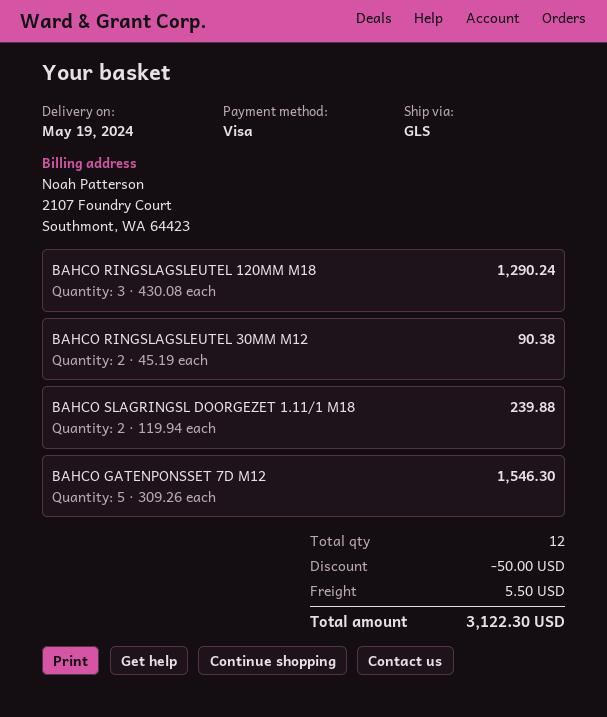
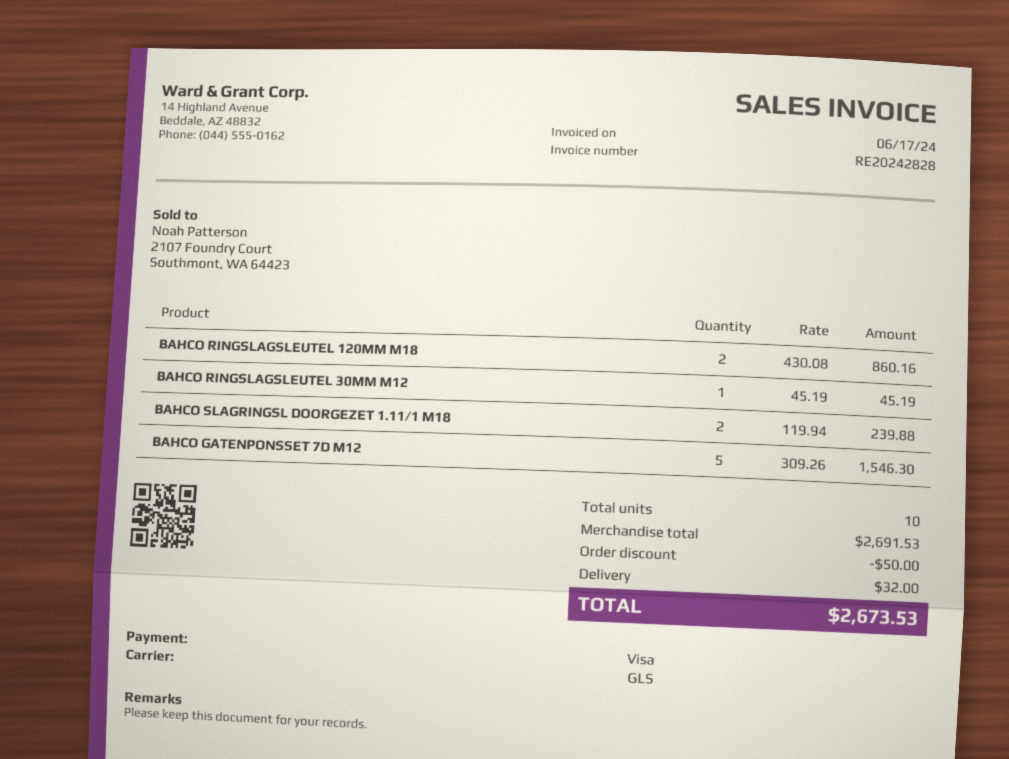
BAHCO RINGSLAGSLEUTEL 120MM M18: 3 x 430.08 = 1290.24 -> 2 x 430.08 = 860.16
BAHCO RINGSLAGSLEUTEL 30MM M12: 2 x 45.19 = 90.38 -> 1 x 45.19 = 45.19
total quantity: 12 -> 10
shipping: 5.50 -> 32.00
total: 3122.30 -> 2673.53

